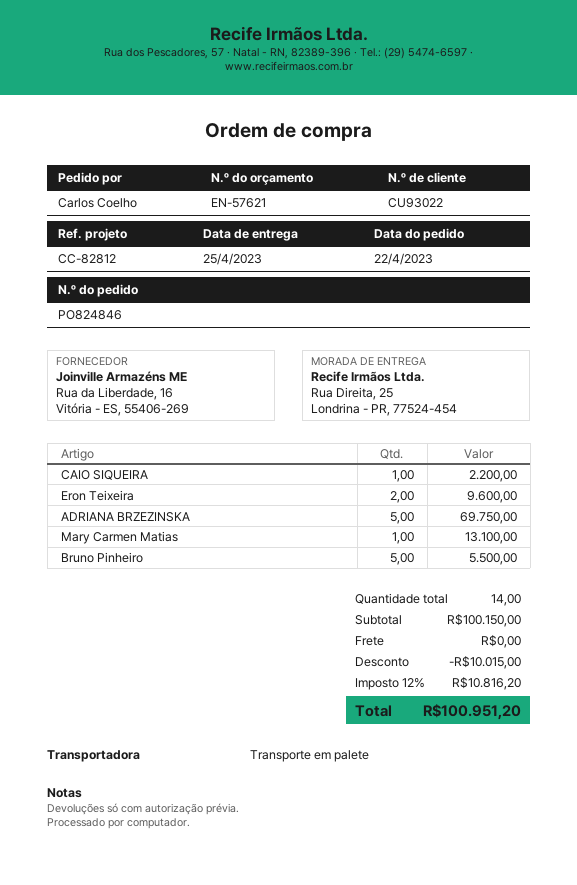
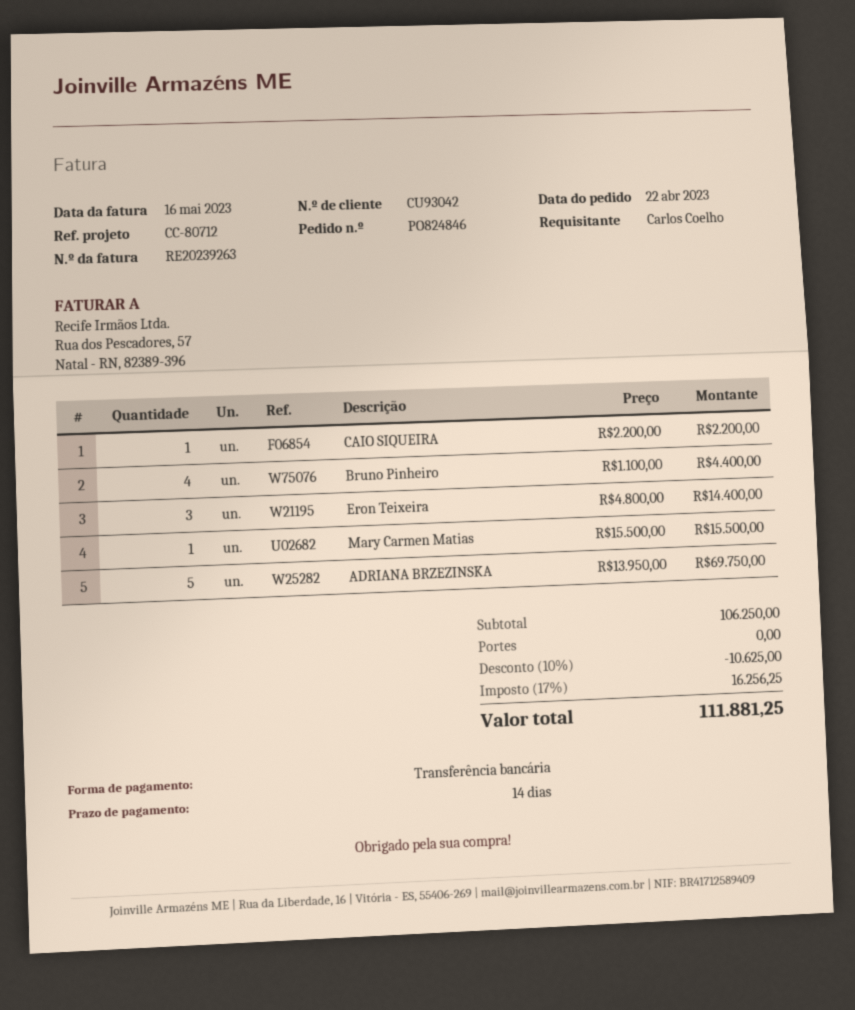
customer number: CU93022 -> CU93042
reference: CC-82812 -> CC-80712
Eron Teixeira: 2 for 9600.00 -> 3 for 14400.00
Mary Carmen Matias: 1 for 13100.00 -> 1 for 15500.00
Bruno Pinheiro: 5 for 5500.00 -> 4 for 4400.00
subtotal: 100150.00 -> 106250.00
discount: 10015.00 -> 10625.00
tax: 12% = 10816.20 -> 17% = 16256.25
total: 100951.20 -> 111881.25

